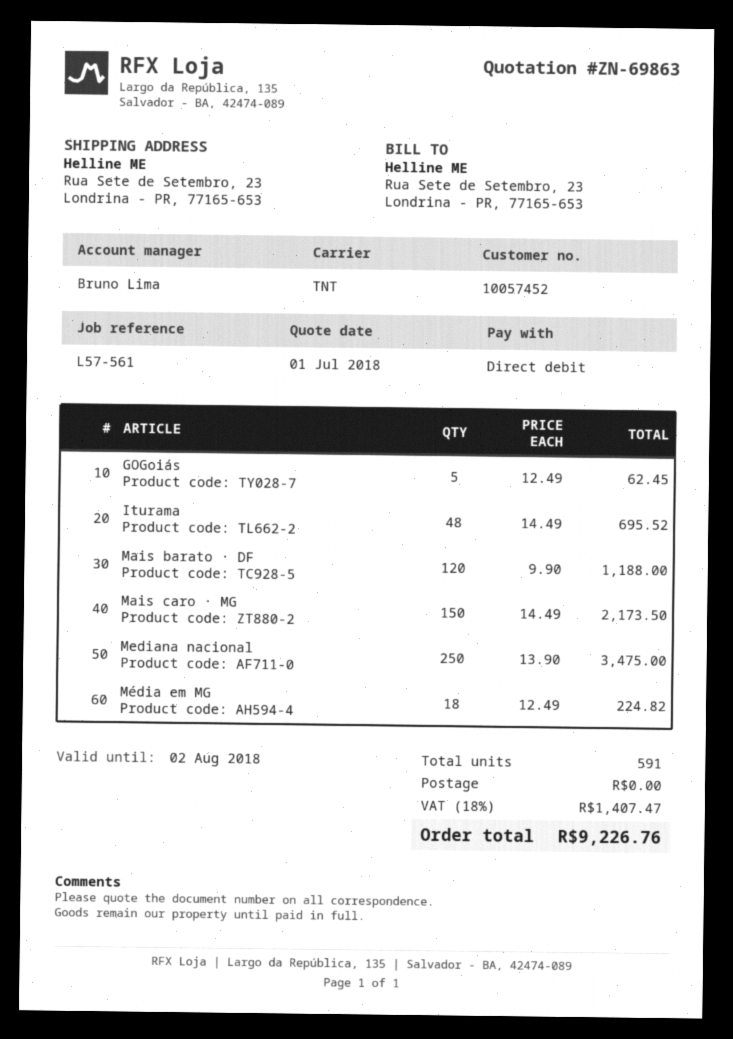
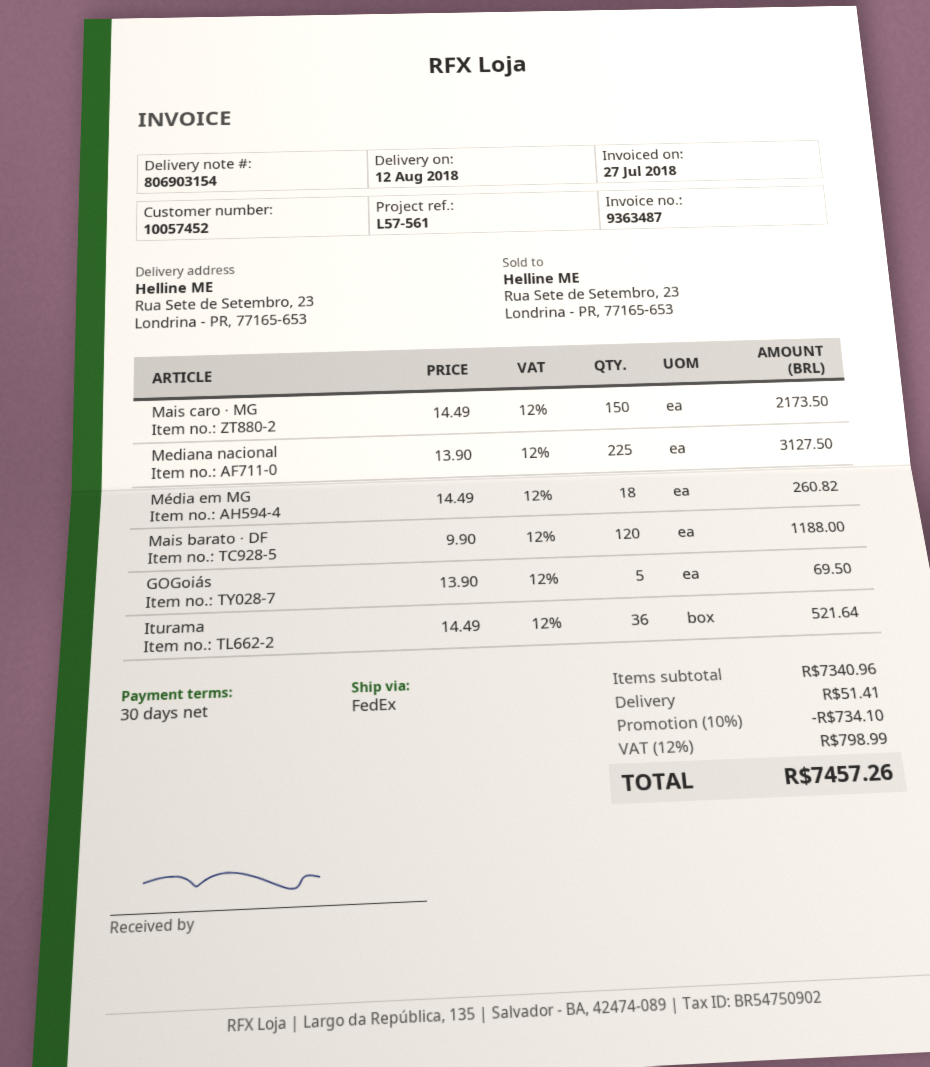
shipping method: TNT -> FedEx
GOGoiás: 5 x 12.49 = 62.45 -> 5 x 13.90 = 69.50
Iturama: 48 x 14.49 = 695.52 -> 36 x 14.49 = 521.64
Mediana nacional: 250 x 13.90 = 3475.00 -> 225 x 13.90 = 3127.50
Média em MG: 18 x 12.49 = 224.82 -> 18 x 14.49 = 260.82
discount: none -> 10% = 734.10
shipping: 0.00 -> 51.41
tax: 18% = 1407.47 -> 12% = 798.99
total: 9226.76 -> 7457.26

